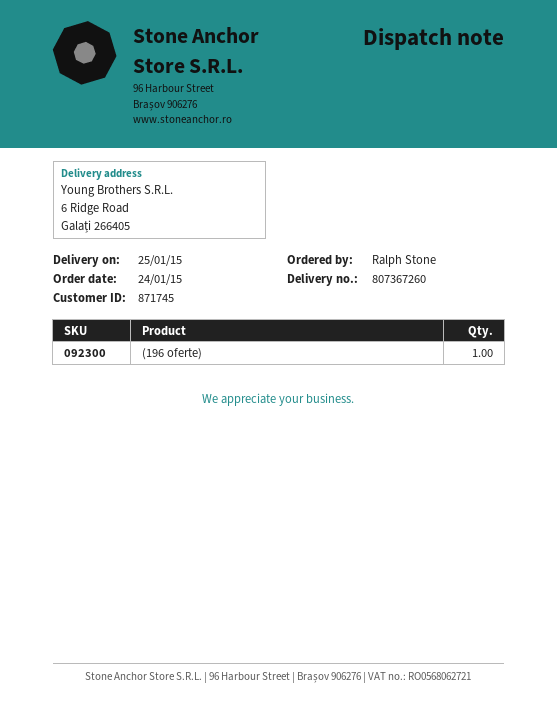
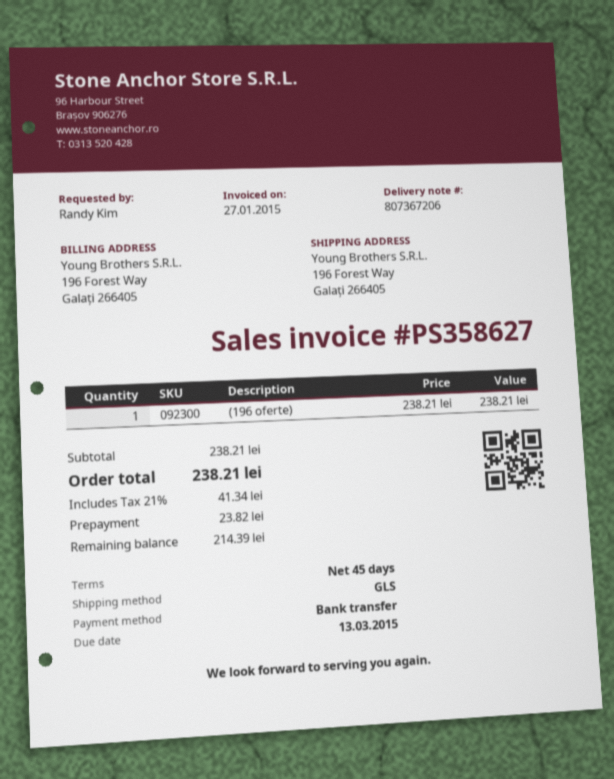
delivery note number: 807367260 -> 807367206
ordered by: Ralph Stone -> Randy Kim
ship to: 6 Ridge Road, Galați 266405 -> 196 Forest Way, Galați 266405

